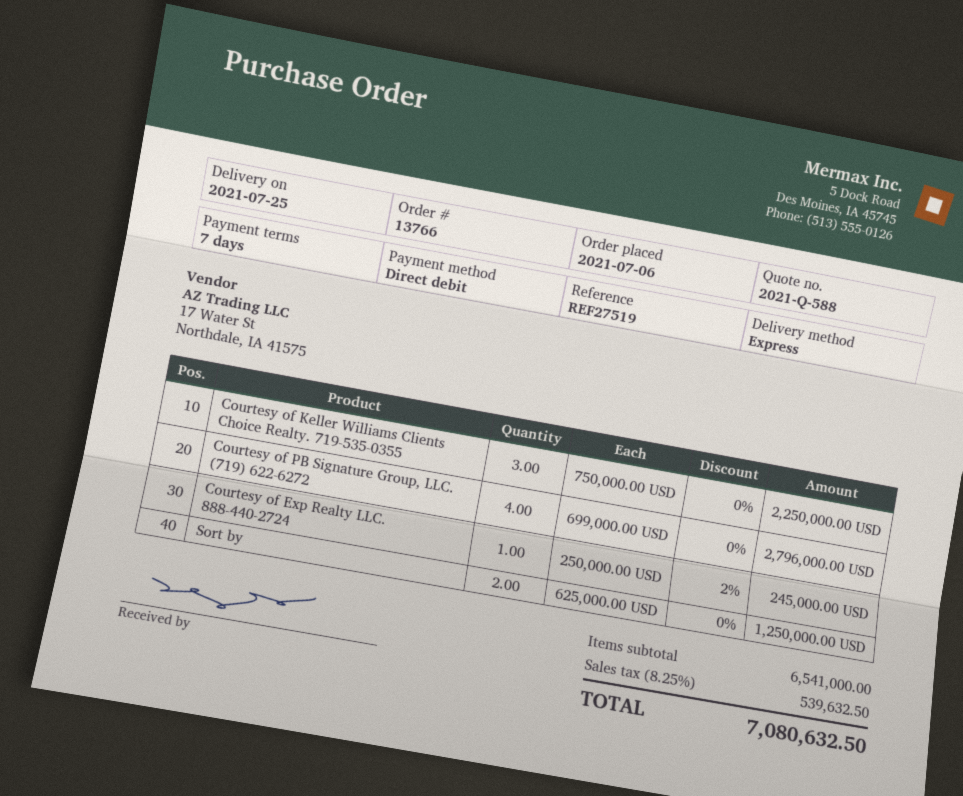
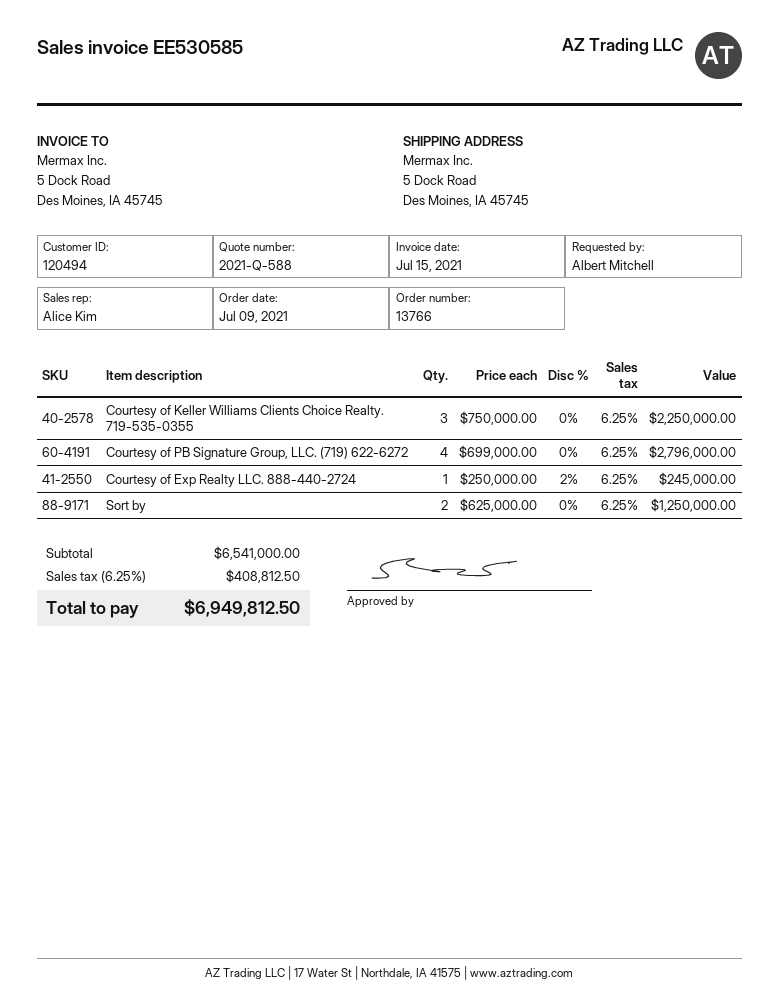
order date: 2021-07-06 -> 2021-07-09
tax: 8.25% = 539632.50 -> 6.25% = 408812.50
total: 7080632.50 -> 6949812.50

